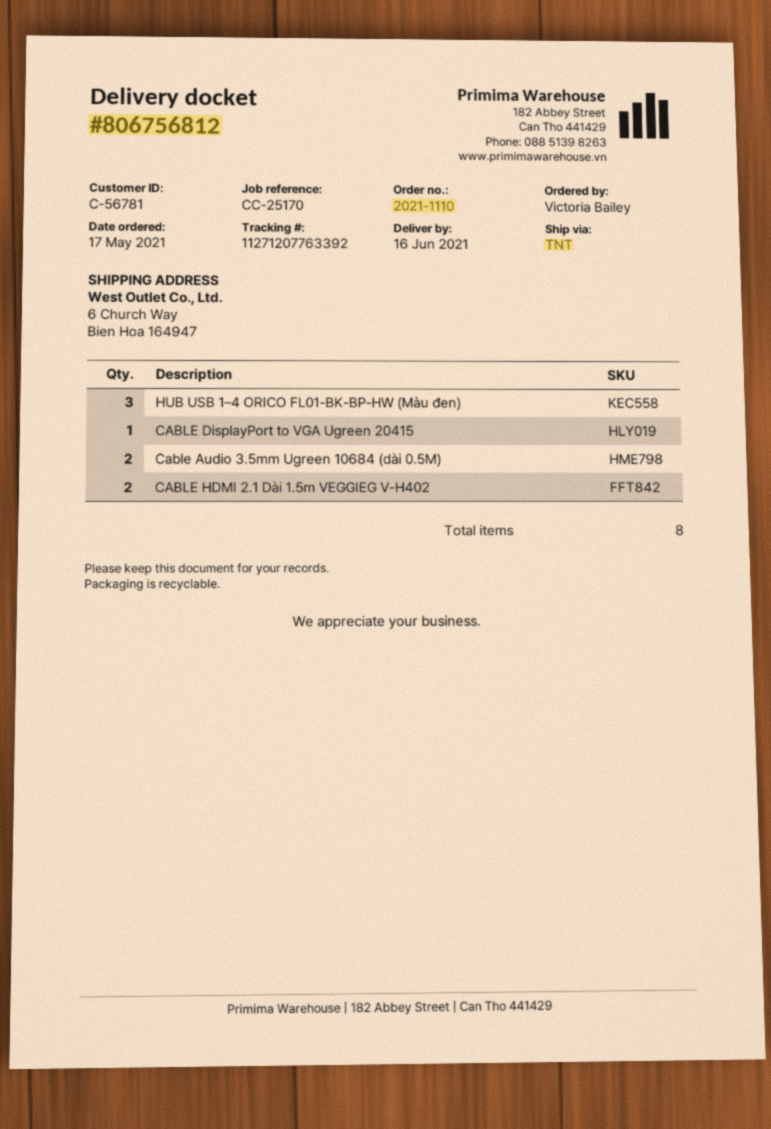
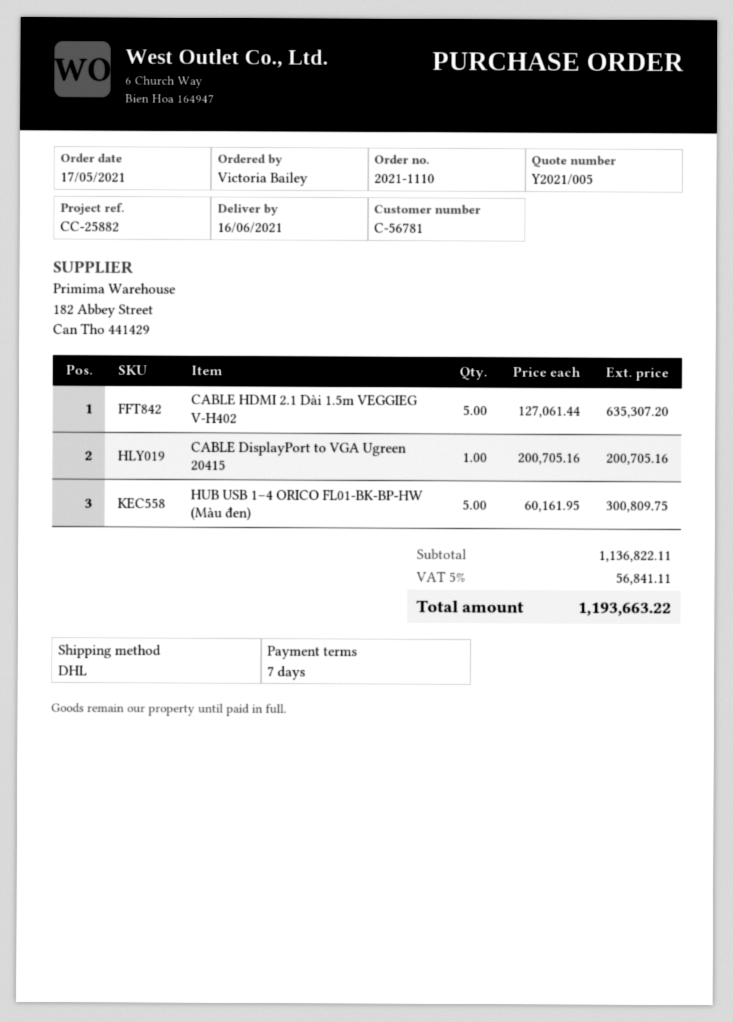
reference: CC-25170 -> CC-25882
shipping method: TNT -> DHL
HUB USB 1–4 ORICO FL01-BK-BP-HW (Màu đen): 3 -> 5
Cable Audio 3.5mm Ugreen 10684 (dài 0.5M): 2 -> none
CABLE HDMI 2.1 Dài 1.5m VEGGIEG V-H402: 2 -> 5

